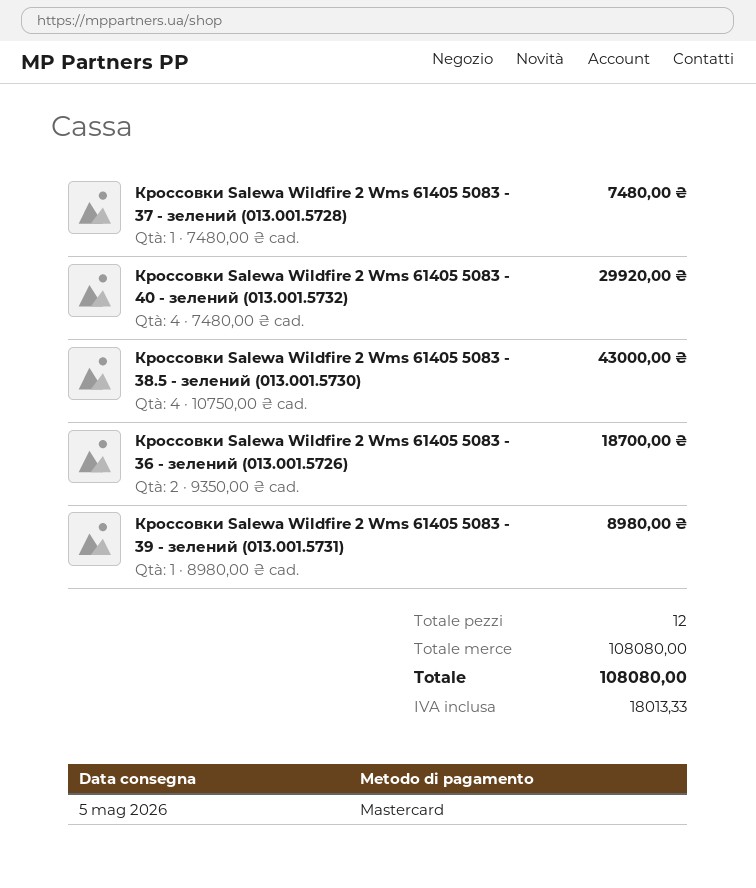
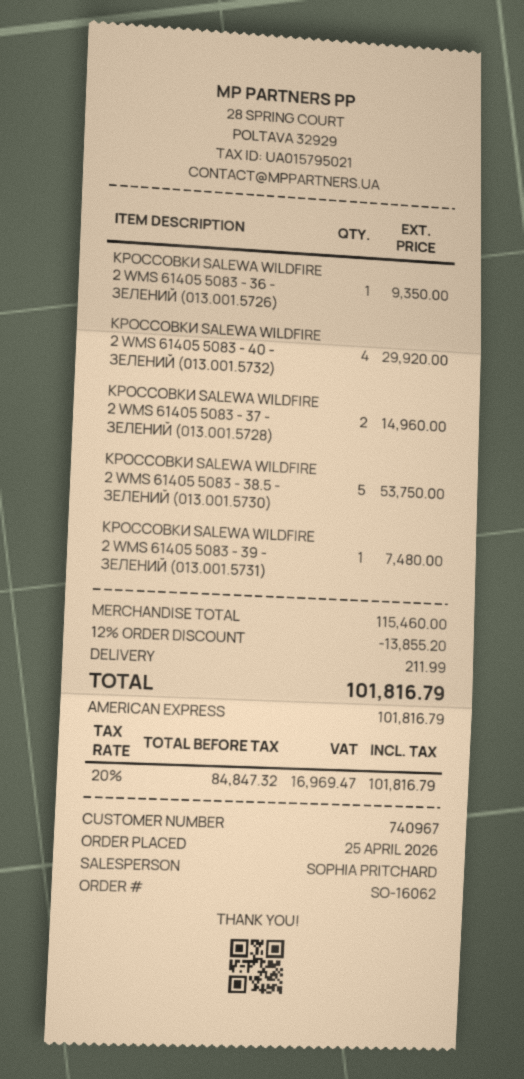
payment method: Mastercard -> American Express
Кроссовки Salewa Wildfire 2 Wms 61405 5083 - 37 - зелений (013.001.5728): 1 for 7480.00 -> 2 for 14960.00
Кроссовки Salewa Wildfire 2 Wms 61405 5083 - 38.5 - зелений (013.001.5730): 4 for 43000.00 -> 5 for 53750.00
Кроссовки Salewa Wildfire 2 Wms 61405 5083 - 36 - зелений (013.001.5726): 2 for 18700.00 -> 1 for 9350.00
Кроссовки Salewa Wildfire 2 Wms 61405 5083 - 39 - зелений (013.001.5731): 1 for 8980.00 -> 1 for 7480.00
subtotal: 108080.00 -> 115460.00
discount: none -> 12% = 13855.20
shipping: none -> 211.99
tax: 18013.33 -> 16969.47
total: 108080.00 -> 101816.79

